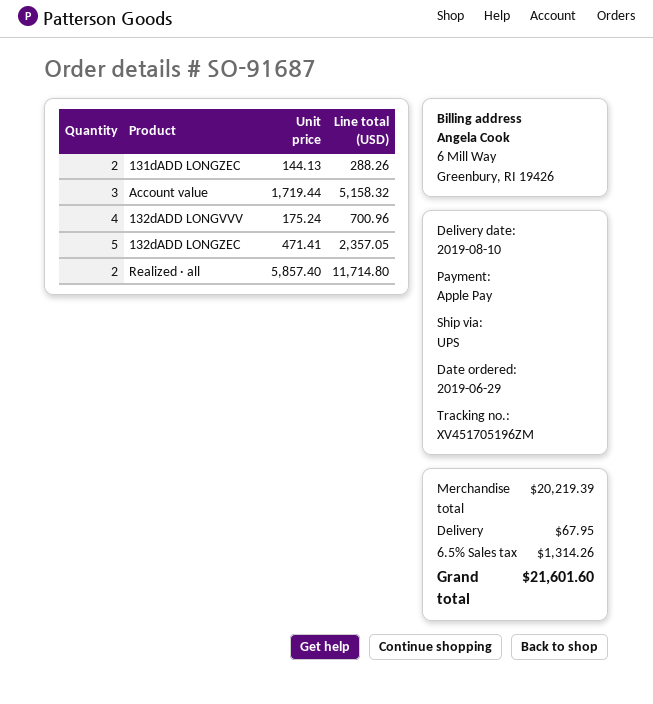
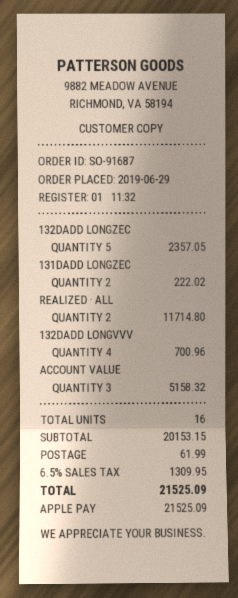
131dADD LONGZEC: 2 for 288.26 -> 2 for 222.02
subtotal: 20219.39 -> 20153.15
shipping: 67.95 -> 61.99
tax: 6.5% = 1314.26 -> 6.5% = 1309.95
total: 21601.60 -> 21525.09

